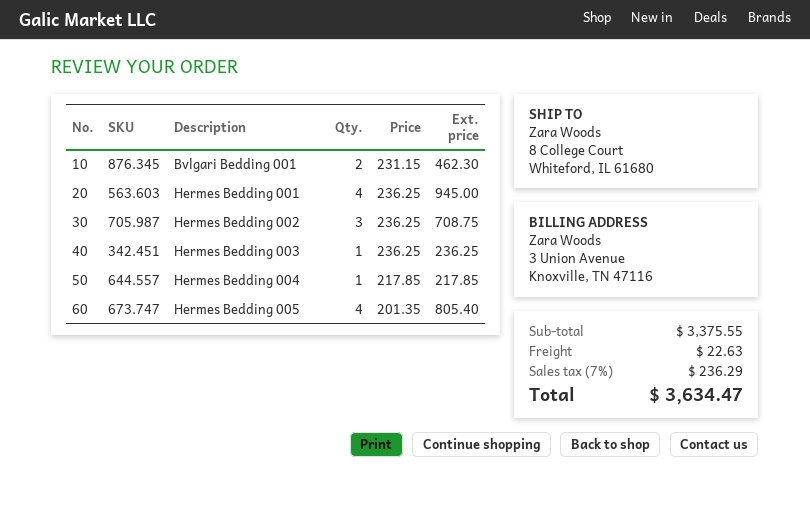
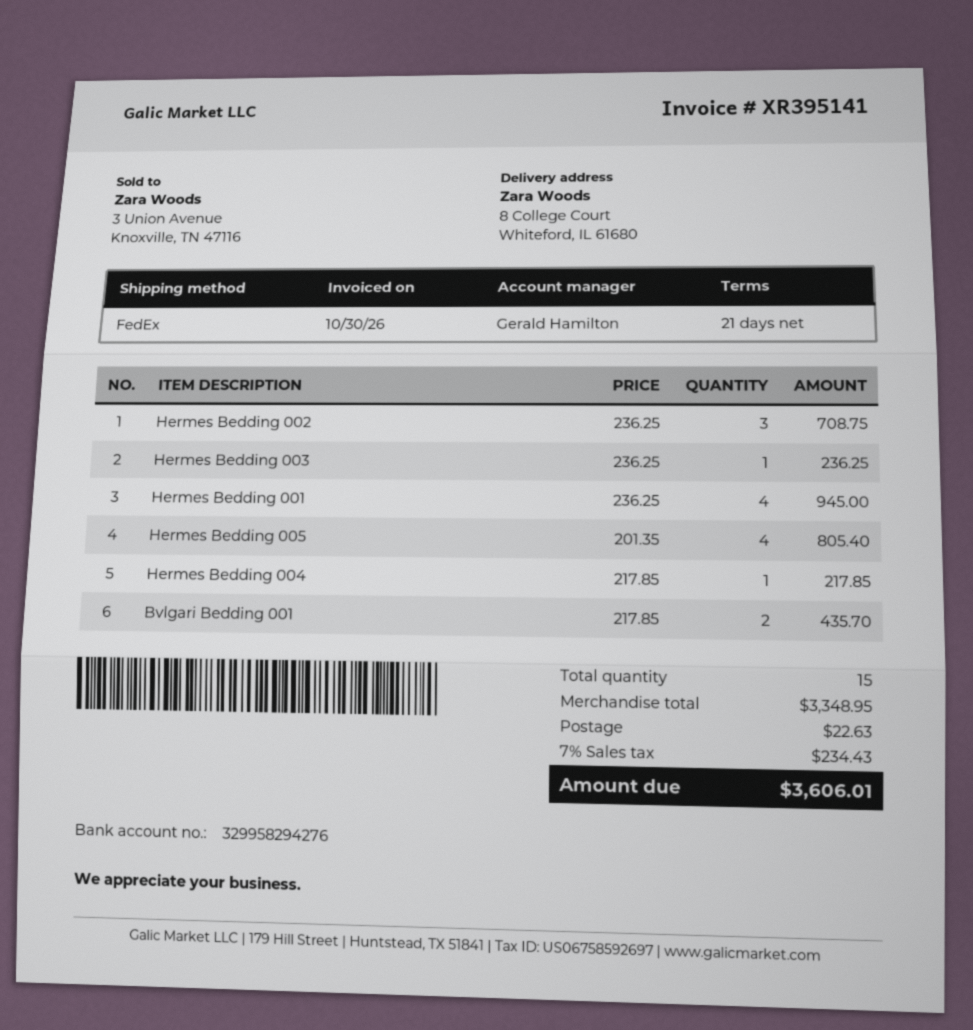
Bvlgari Bedding 001: 2 x 231.15 = 462.30 -> 2 x 217.85 = 435.70
subtotal: 3375.55 -> 3348.95
tax: 7% = 236.29 -> 7% = 234.43
total: 3634.47 -> 3606.01

